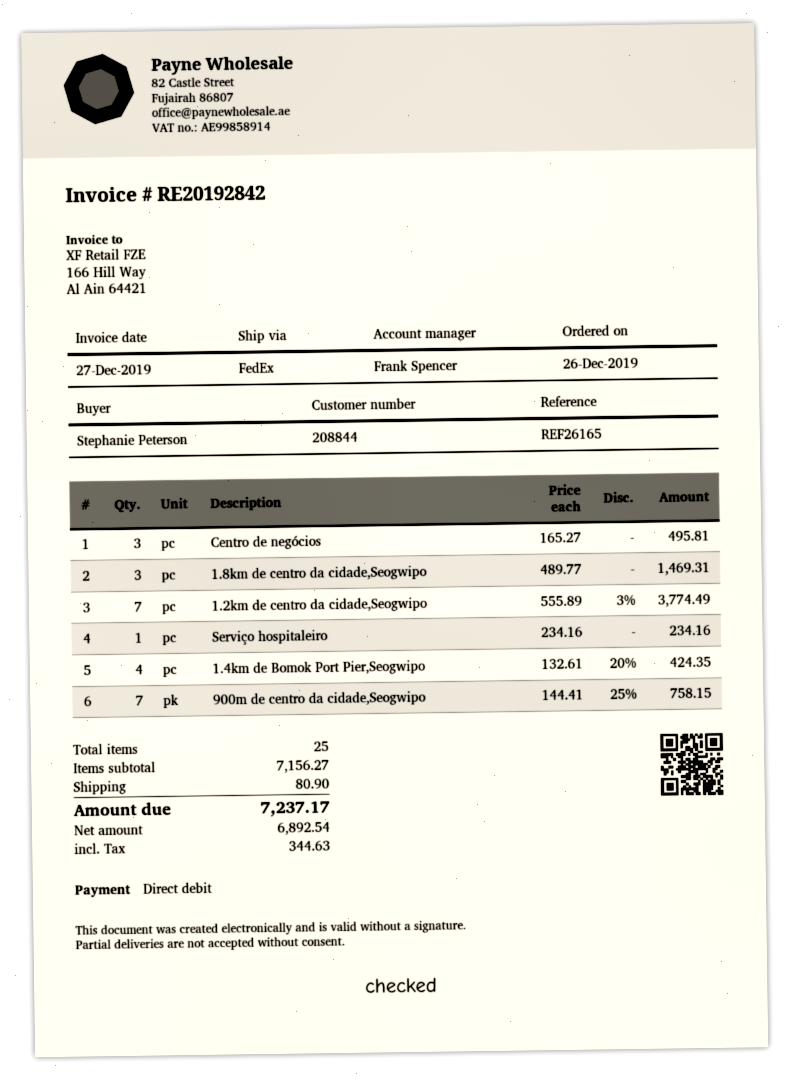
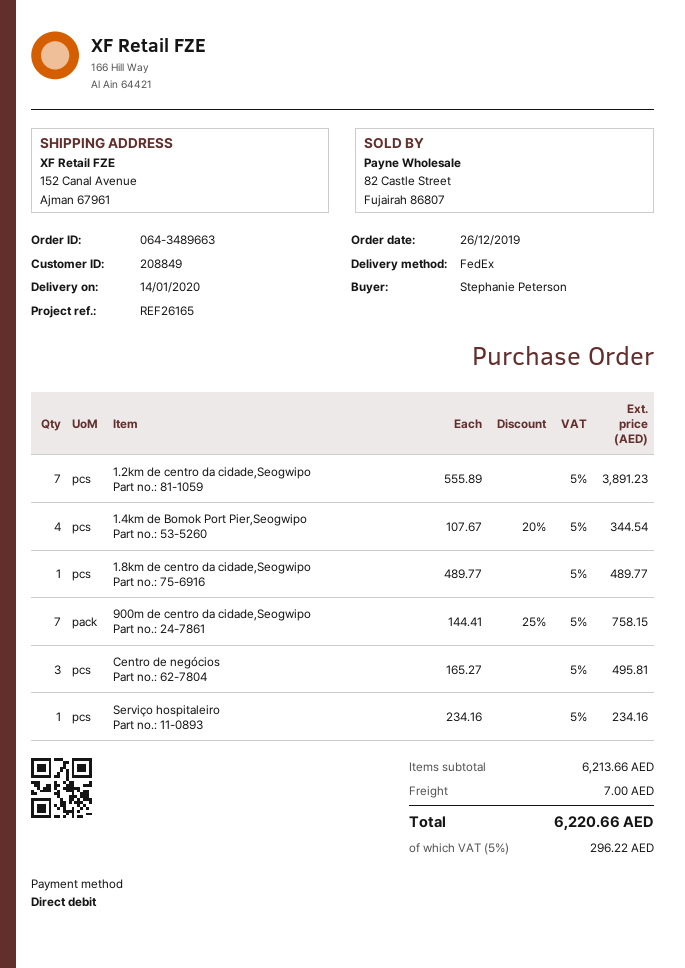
customer number: 208844 -> 208849
1.8km de centro da cidade,Seogwipo: 3 x 489.77 = 1469.31 -> 1 x 489.77 = 489.77
1.2km de centro da cidade,Seogwipo: 7 x 555.89 - 3% = 3774.49 -> 7 x 555.89 = 3891.23
1.4km de Bomok Port Pier,Seogwipo: 4 x 132.61 - 20% = 424.35 -> 4 x 107.67 - 20% = 344.54
subtotal: 7156.27 -> 6213.66
shipping: 80.90 -> 7.00
tax: 344.63 -> 296.22
total: 7237.17 -> 6220.66

